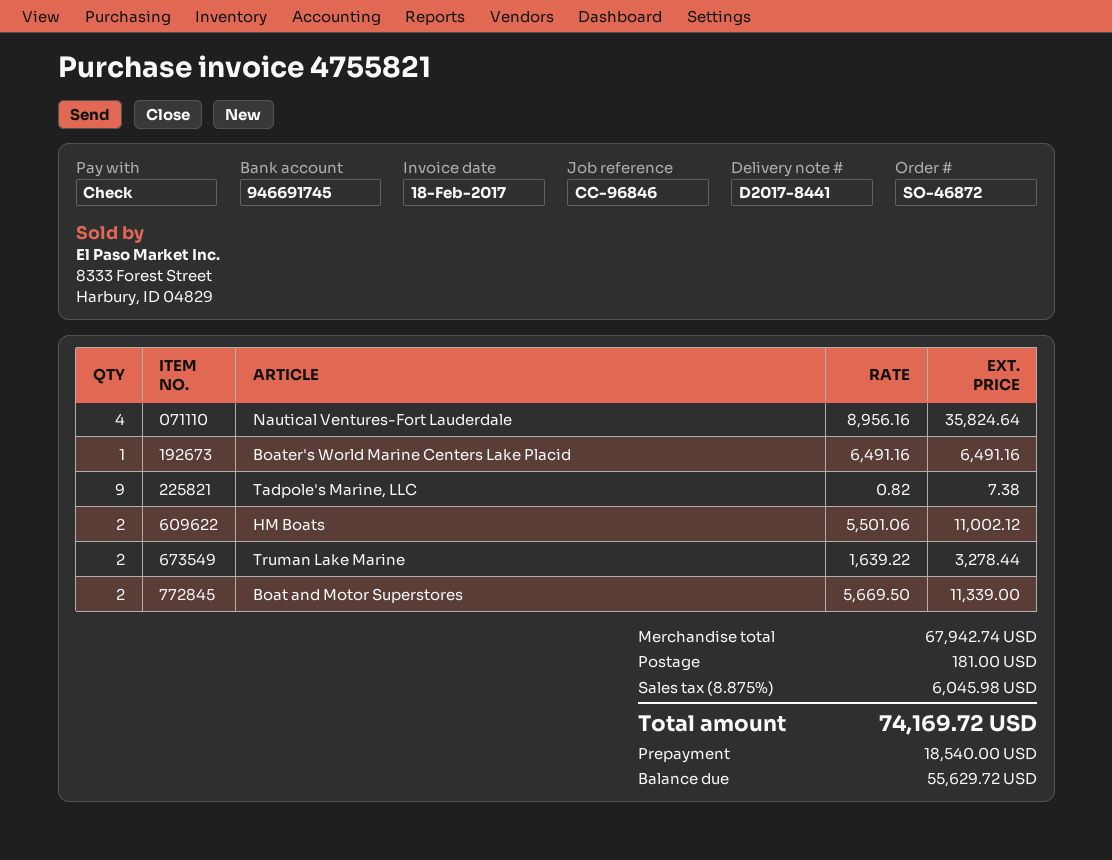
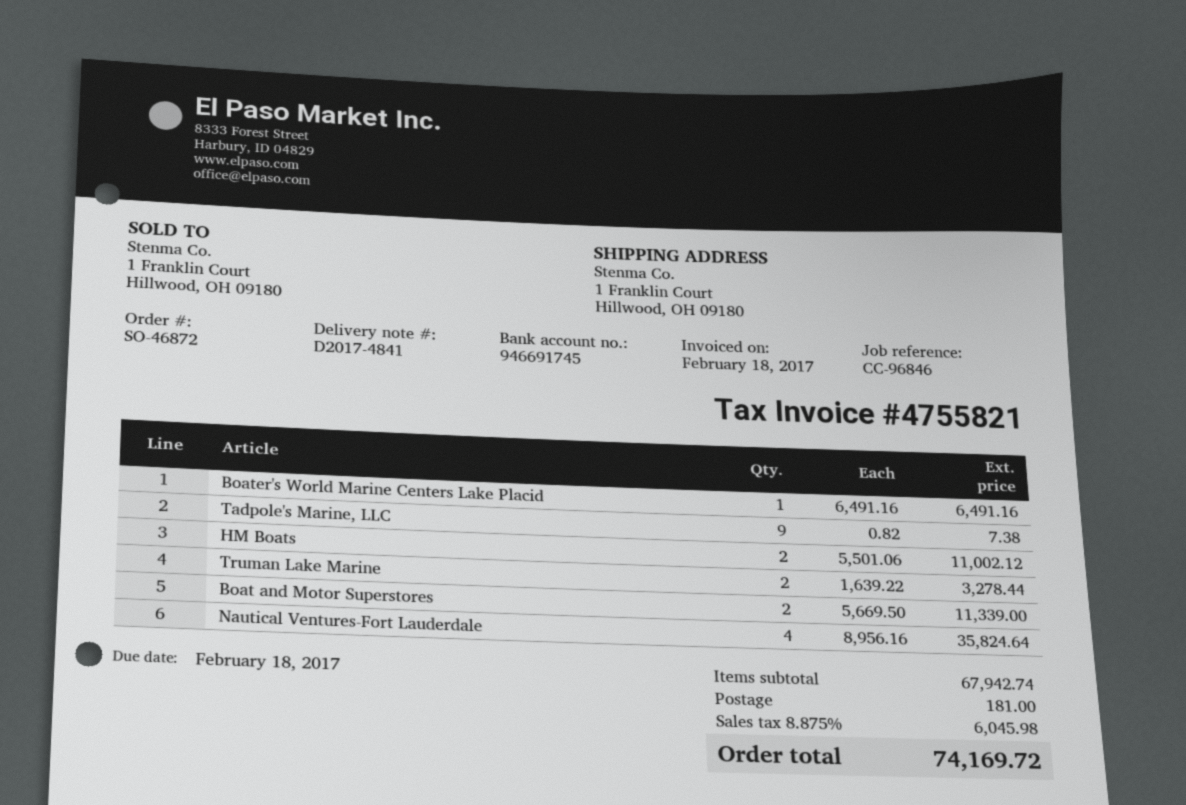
delivery note number: D2017-8441 -> D2017-4841

